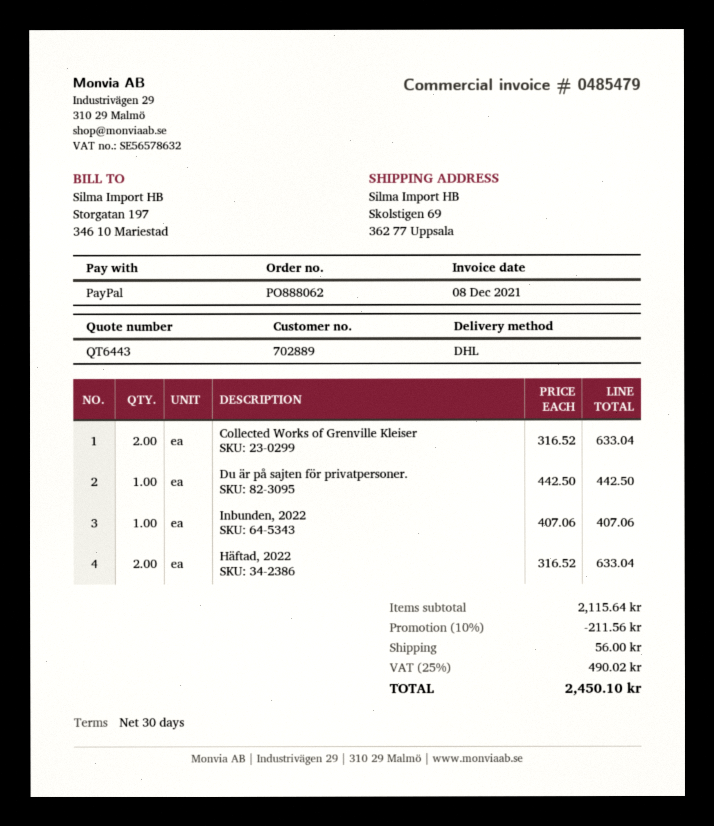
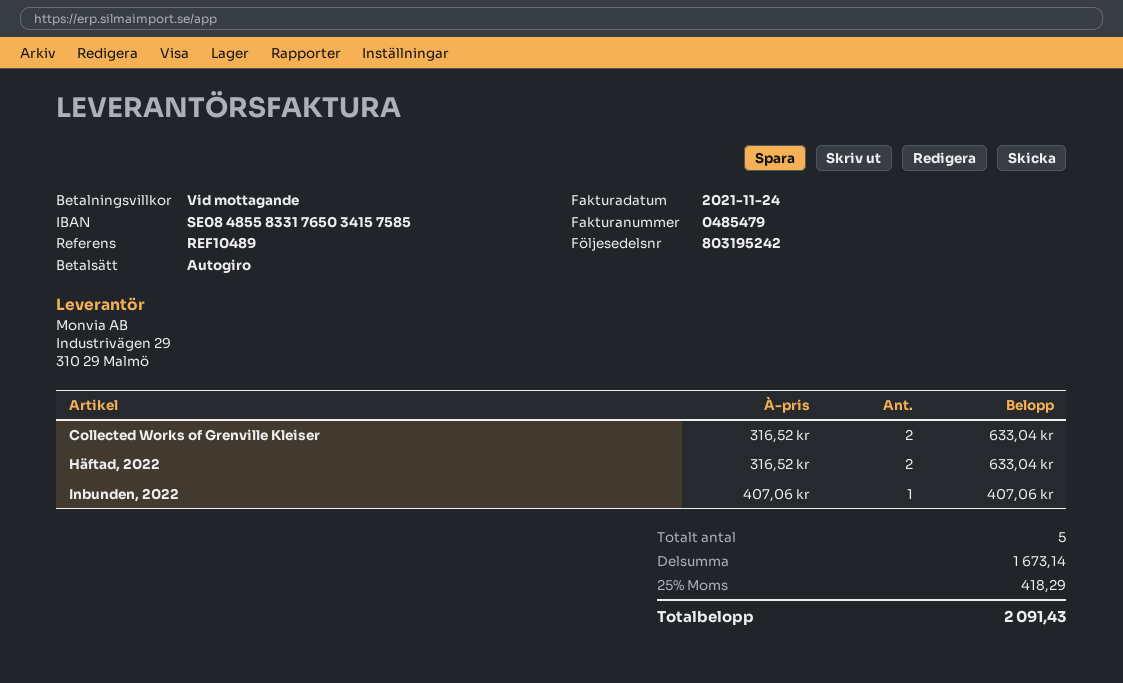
invoice date: 2021-12-08 -> 2021-11-24
payment terms: 30 days -> on receipt
payment method: PayPal -> direct debit
Du är på sajten för privatpersoner.: 1 x 442.50 = 442.50 -> none
subtotal: 2115.64 -> 1673.14
discount: 10% = 211.56 -> none
shipping: 56.00 -> none
tax: 25% = 490.02 -> 25% = 418.29
total: 2450.10 -> 2091.43

